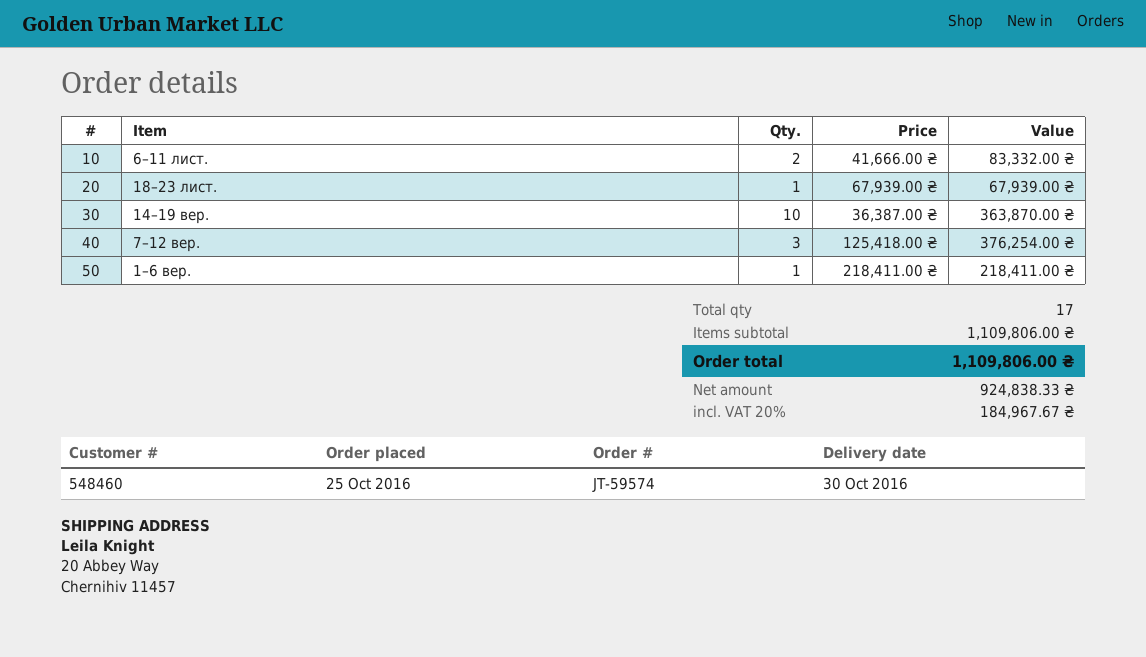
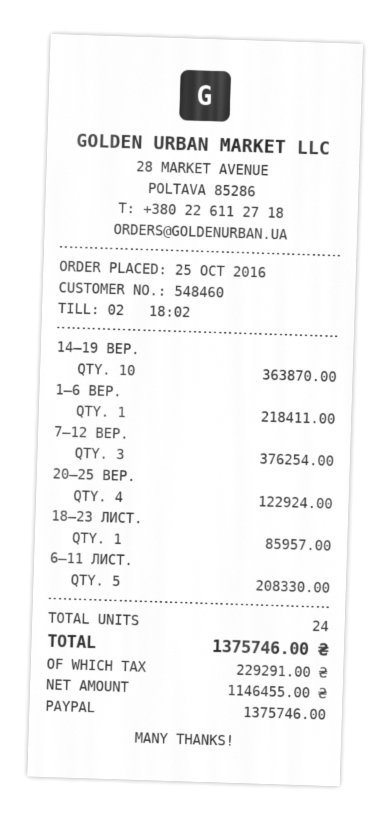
6–11 лист.: 2 for 83332.00 -> 5 for 208330.00
18–23 лист.: 1 for 67939.00 -> 1 for 85957.00
20–25 ВЕР.: none -> 4 for 122924.00
total quantity: 17 -> 24
net: 924838.33 -> 1146455.00
tax: 184967.67 -> 229291.00
total: 1109806.00 -> 1375746.00

